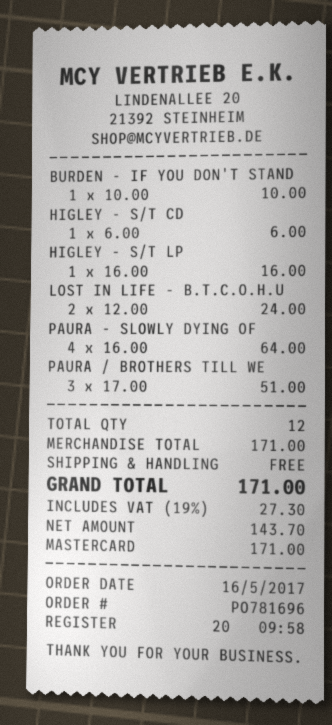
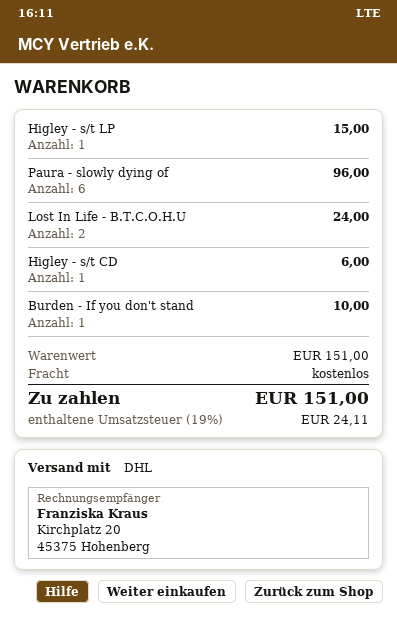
HIGLEY - S/T LP: 1 for 16.00 -> 1 for 15.00
PAURA - SLOWLY DYING OF: 4 for 64.00 -> 6 for 96.00
PAURA / BROTHERS TILL WE: 3 for 51.00 -> none
subtotal: 171.00 -> 151.00
tax: 19% = 27.30 -> 19% = 24.11
total: 171.00 -> 151.00

